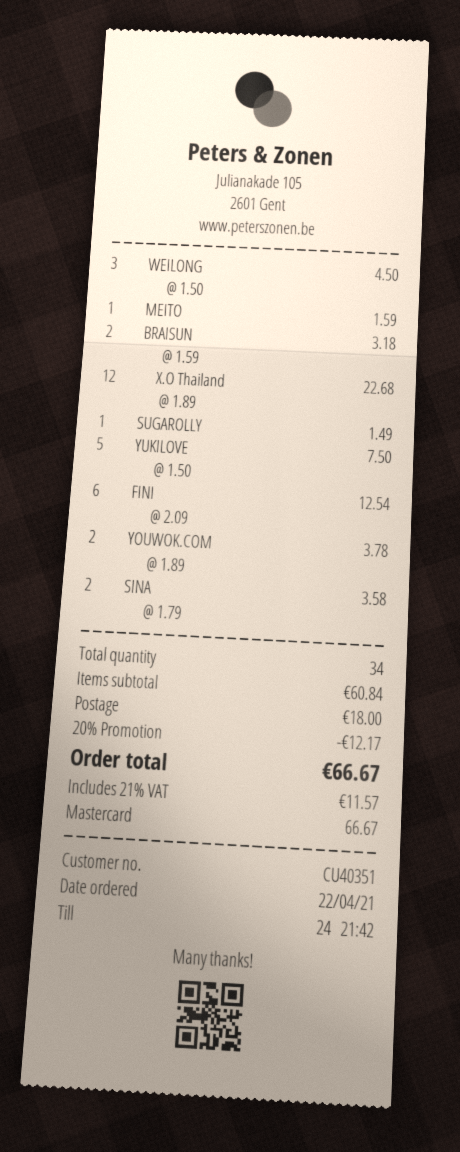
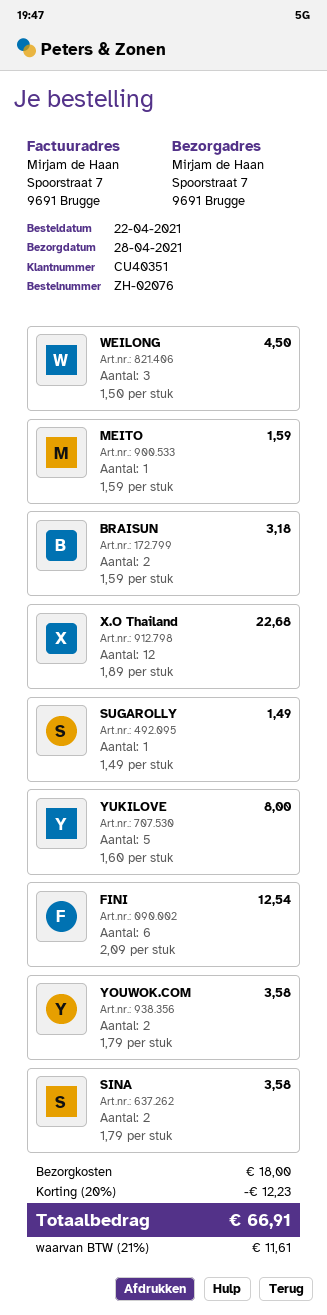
YUKILOVE: 5 x 1.50 = 7.50 -> 5 x 1.60 = 8.00
YOUWOK.COM: 2 x 1.89 = 3.78 -> 2 x 1.79 = 3.58
discount: 20% = 12.17 -> 20% = 12.23
tax: 21% = 11.57 -> 21% = 11.61
total: 66.67 -> 66.91

